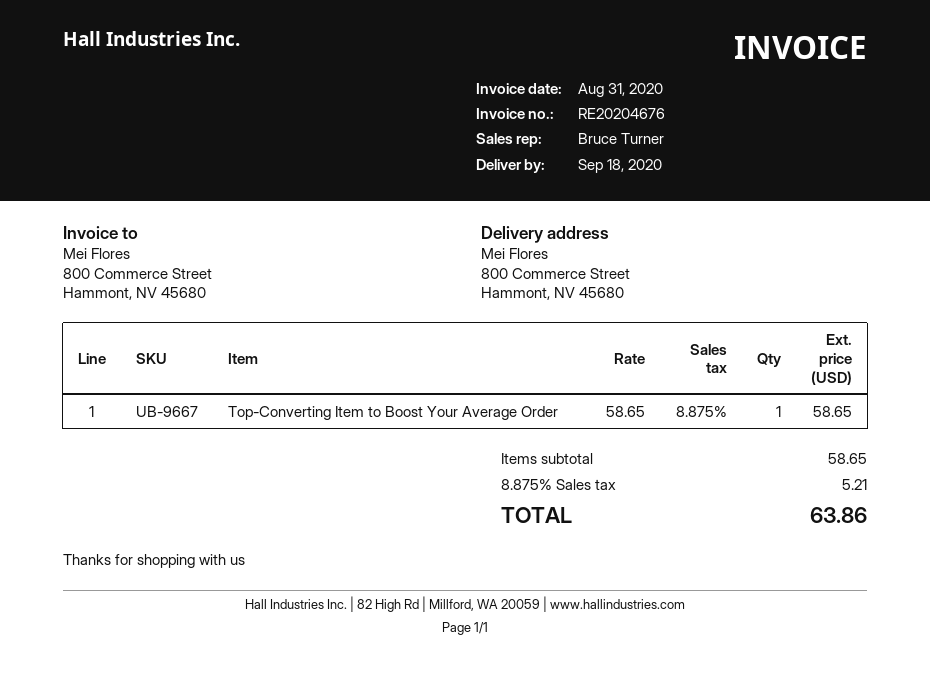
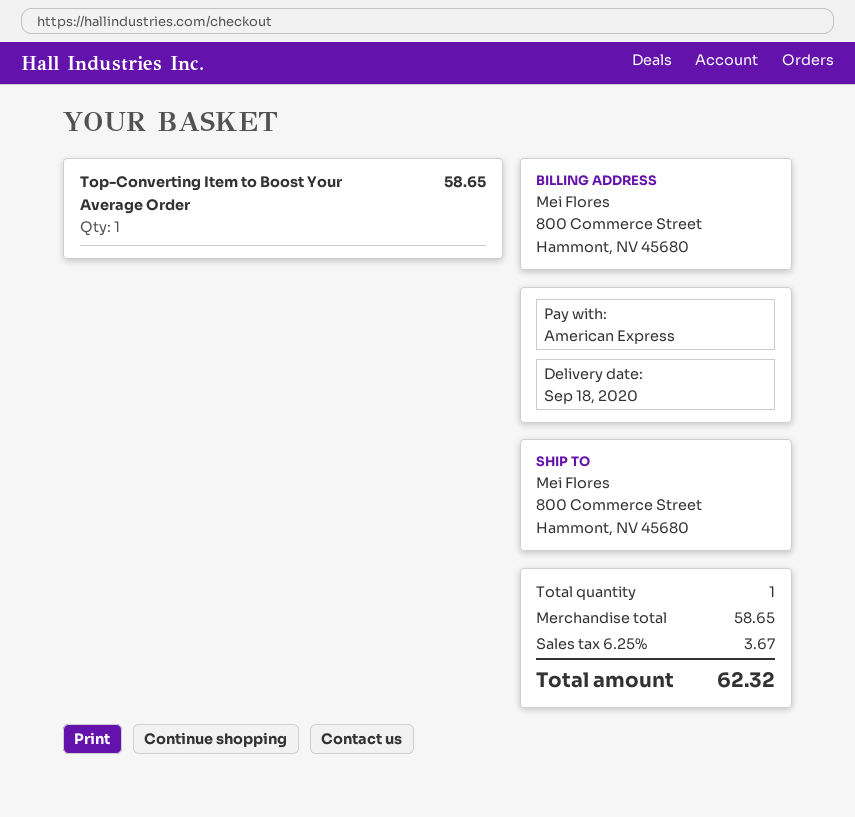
tax: 8.875% = 5.21 -> 6.25% = 3.67
total: 63.86 -> 62.32

